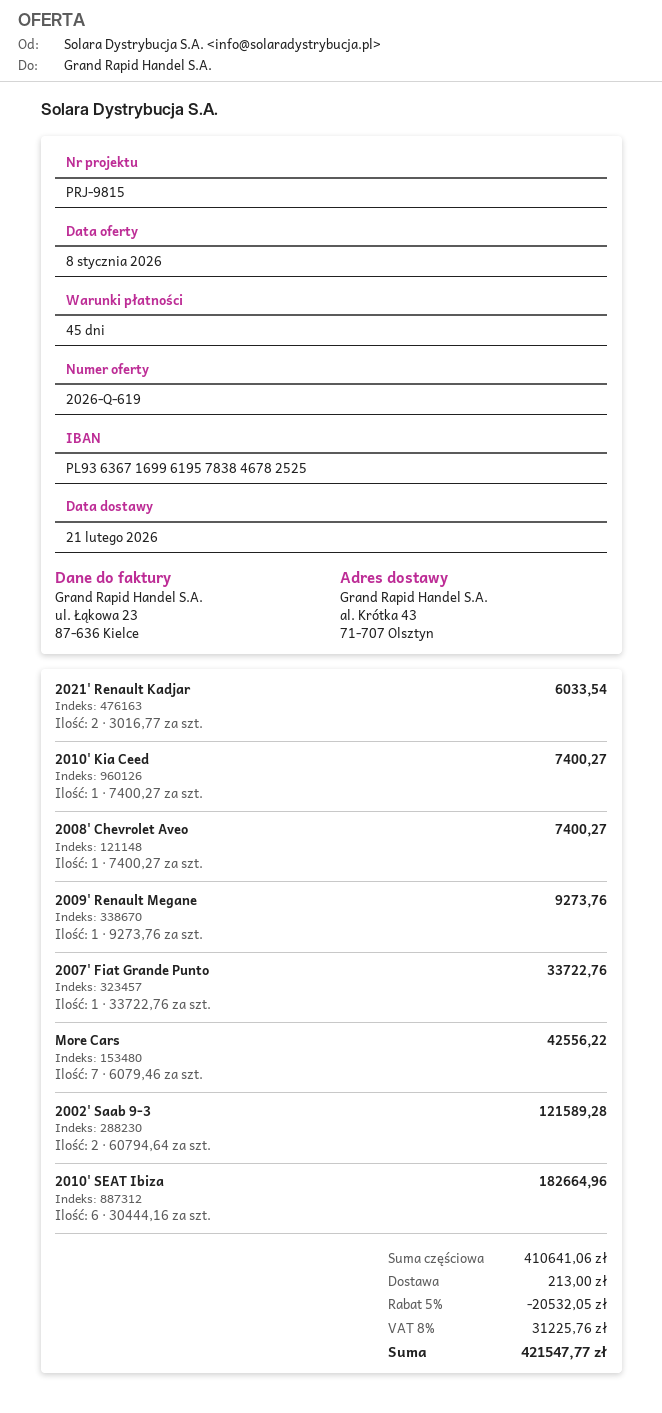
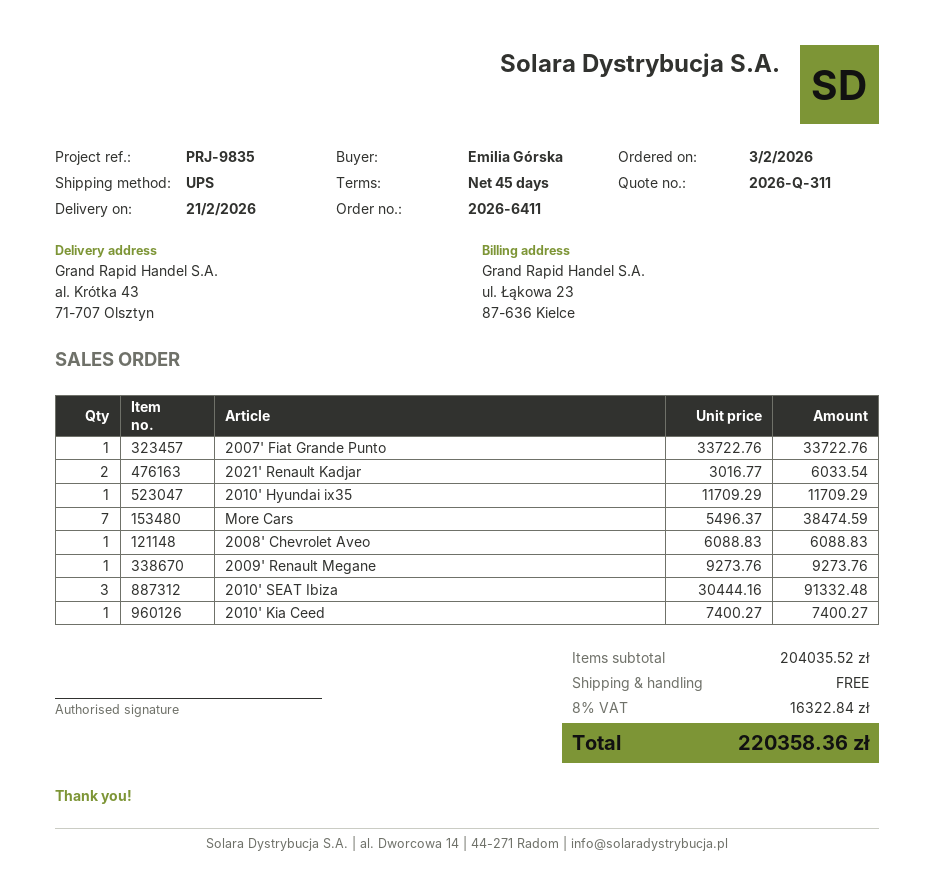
quote number: 2026-Q-619 -> 2026-Q-311
reference: PRJ-9815 -> PRJ-9835
2008' Chevrolet Aveo: 1 x 7400.27 = 7400.27 -> 1 x 6088.83 = 6088.83
More Cars: 7 x 6079.46 = 42556.22 -> 7 x 5496.37 = 38474.59
2002' Saab 9-3: 2 x 60794.64 = 121589.28 -> none
2010' SEAT Ibiza: 6 x 30444.16 = 182664.96 -> 3 x 30444.16 = 91332.48
2010' Hyundai ix35: none -> 1 x 11709.29 = 11709.29
subtotal: 410641.06 -> 204035.52
discount: 5% = 20532.05 -> none
shipping: 213.00 -> 0.00
tax: 8% = 31225.76 -> 8% = 16322.84
total: 421547.77 -> 220358.36

